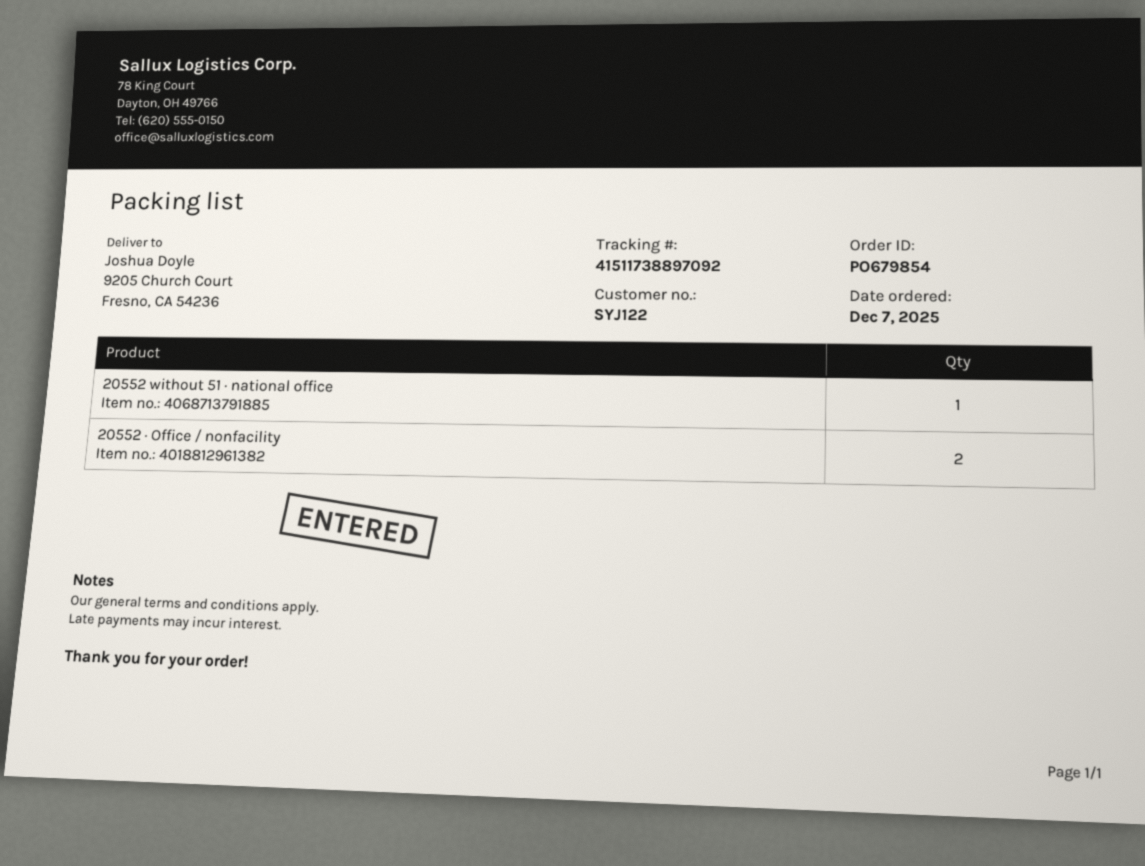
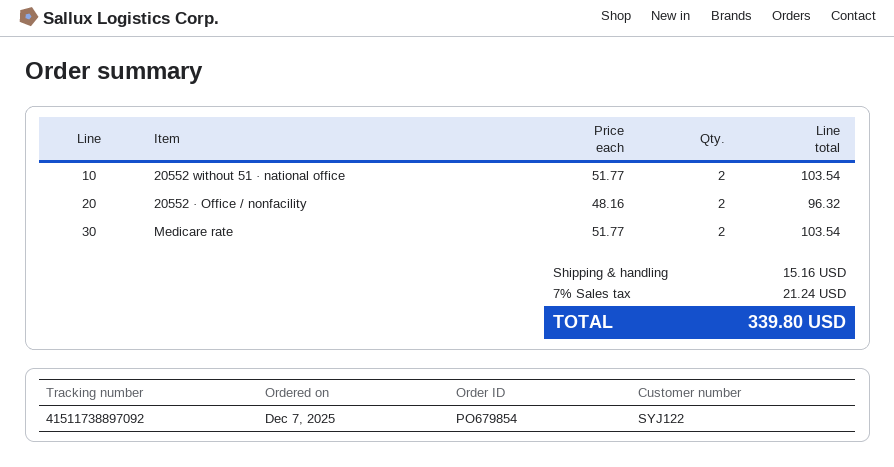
20552 without 51 · national office: 1 -> 2
Medicare rate: none -> 2

